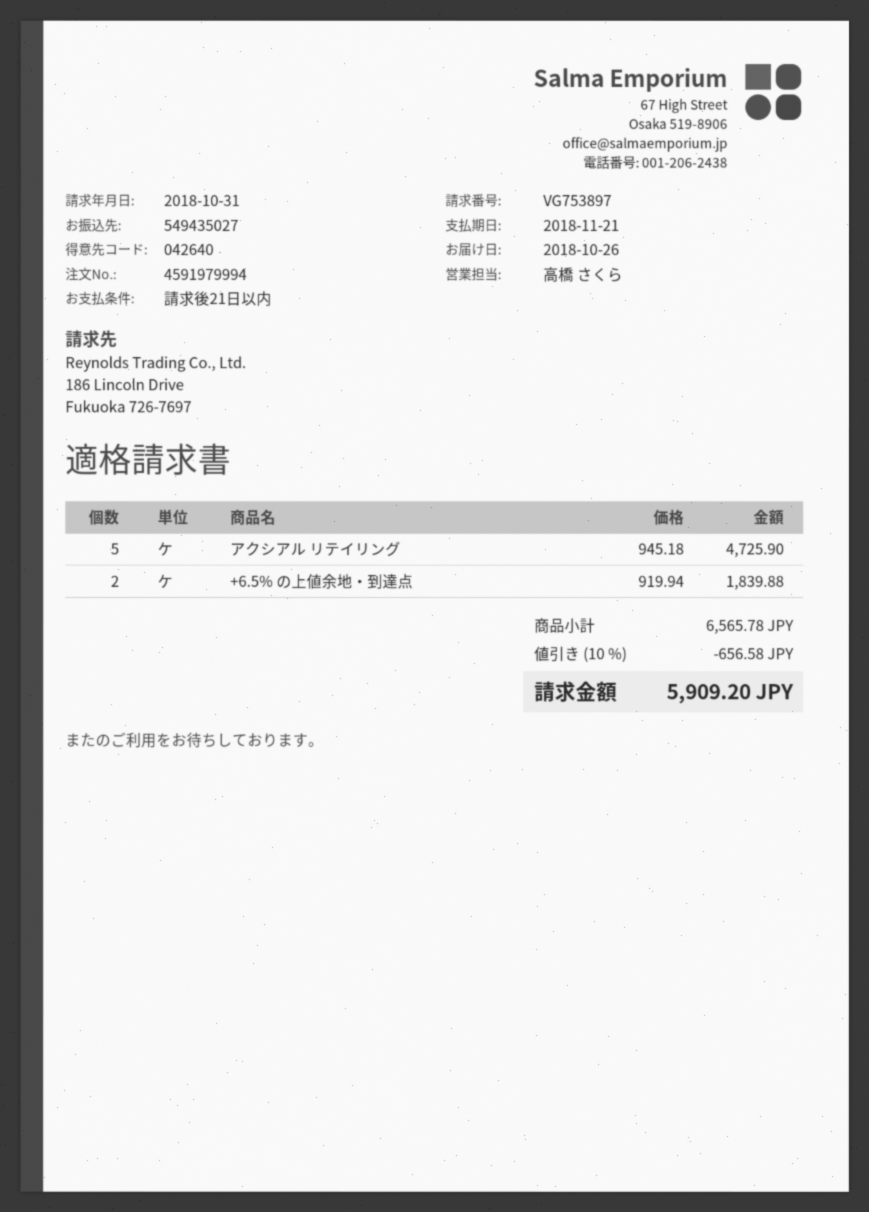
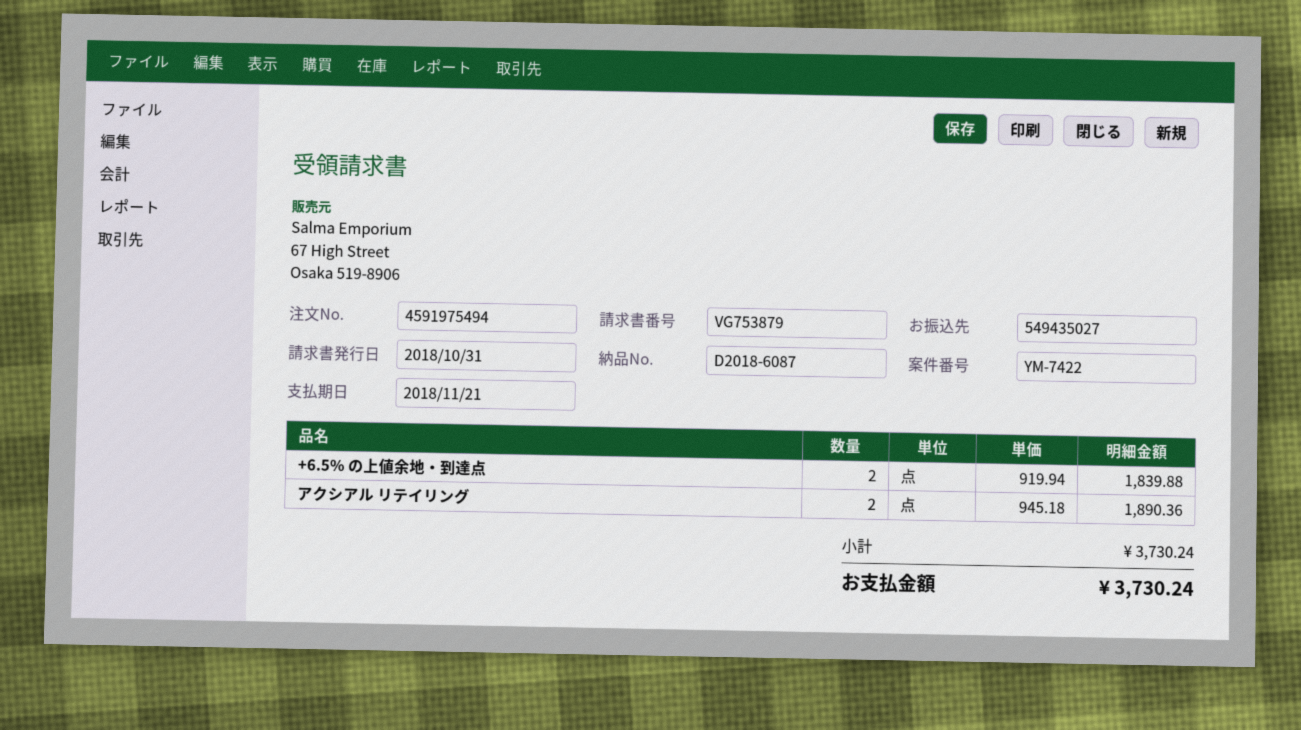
order number: 4591979994 -> 4591975494
invoice number: VG753897 -> VG753879
アクシアル リテイリング: 5 x 945.18 = 4725.90 -> 2 x 945.18 = 1890.36
subtotal: 6565.78 -> 3730.24
discount: 10% = 656.58 -> none
total: 5909.20 -> 3730.24

